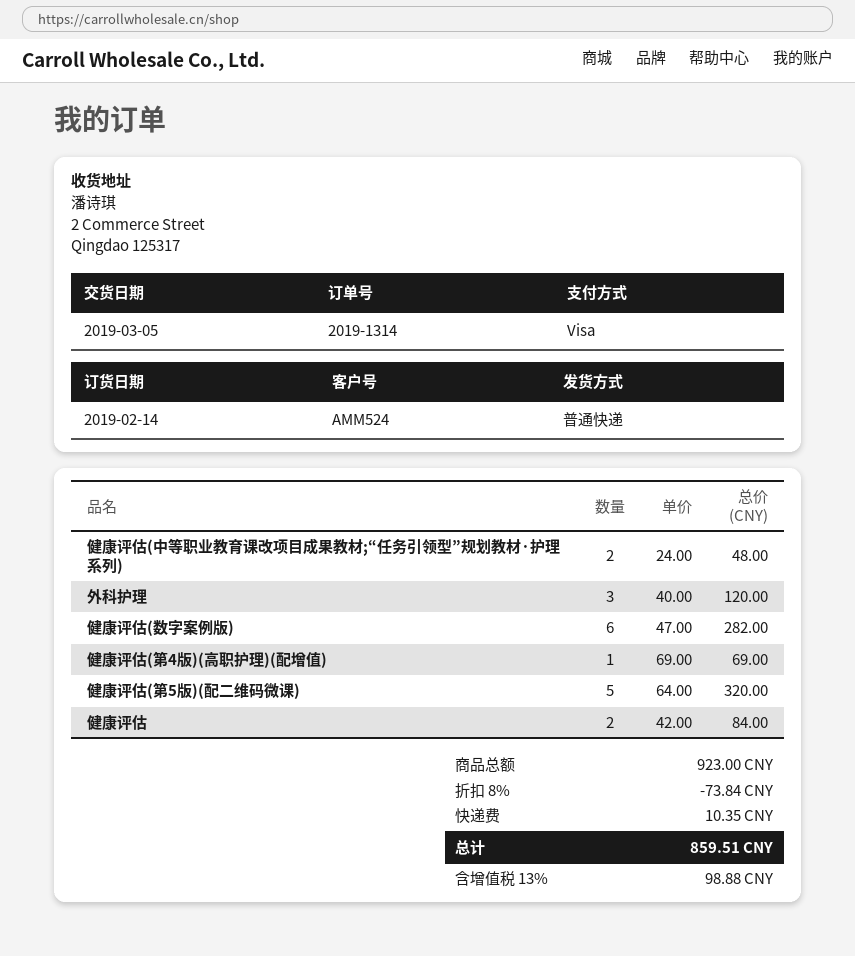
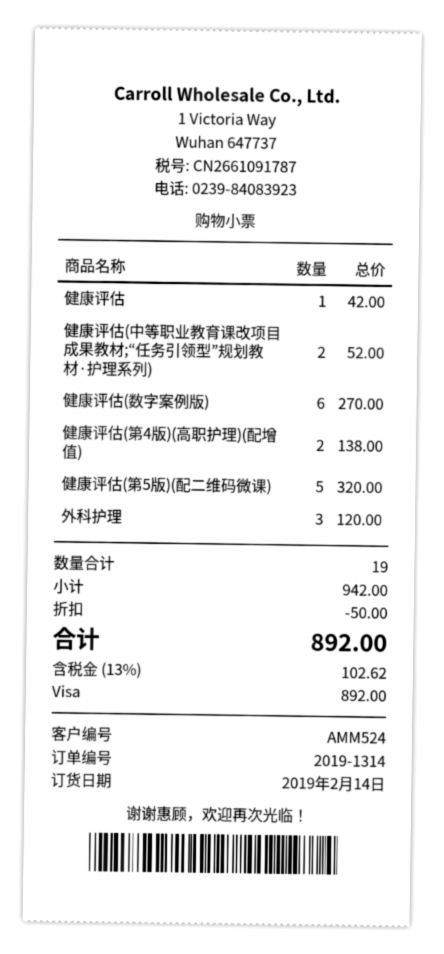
健康评估(中等职业教育课改项目成果教材;“任务引领型”规划教材·护理系列): 2 for 48.00 -> 2 for 52.00
健康评估(数字案例版): 6 for 282.00 -> 6 for 270.00
健康评估(第4版)(高职护理)(配增值): 1 for 69.00 -> 2 for 138.00
健康评估: 2 for 84.00 -> 1 for 42.00
subtotal: 923.00 -> 942.00
discount: 73.84 -> 50.00
shipping: 10.35 -> none
tax: 13% = 98.88 -> 13% = 102.62
total: 859.51 -> 892.00

